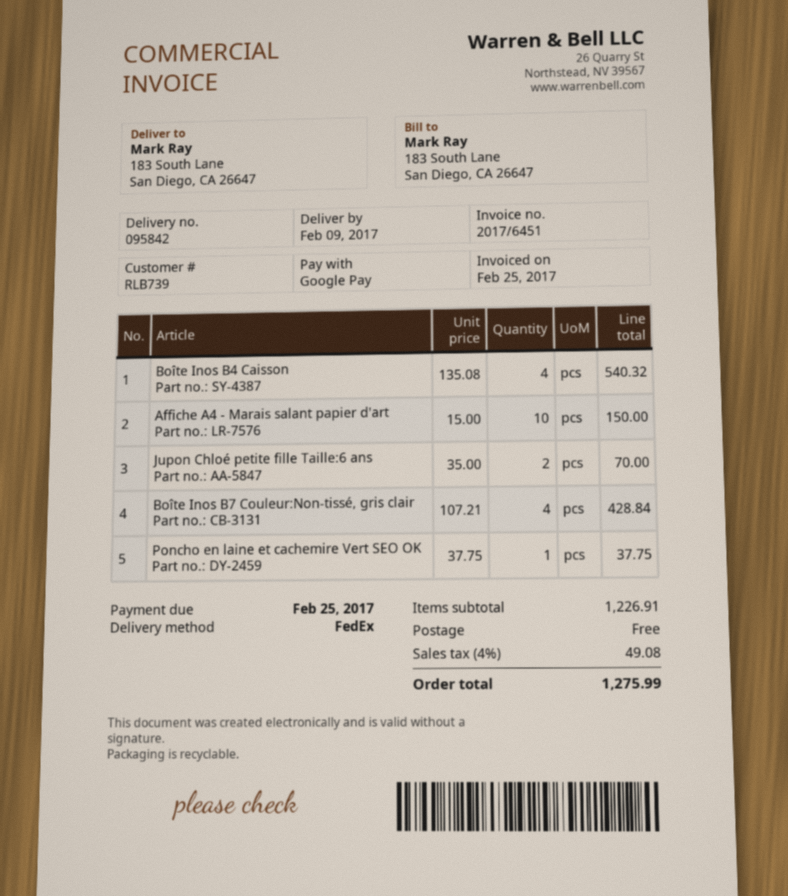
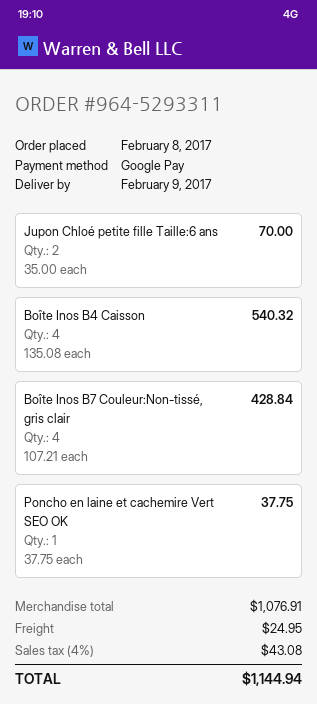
Affiche A4 - Marais salant papier d'art: 10 x 15.00 = 150.00 -> none
subtotal: 1226.91 -> 1076.91
shipping: 0.00 -> 24.95
tax: 4% = 49.08 -> 4% = 43.08
total: 1275.99 -> 1144.94

